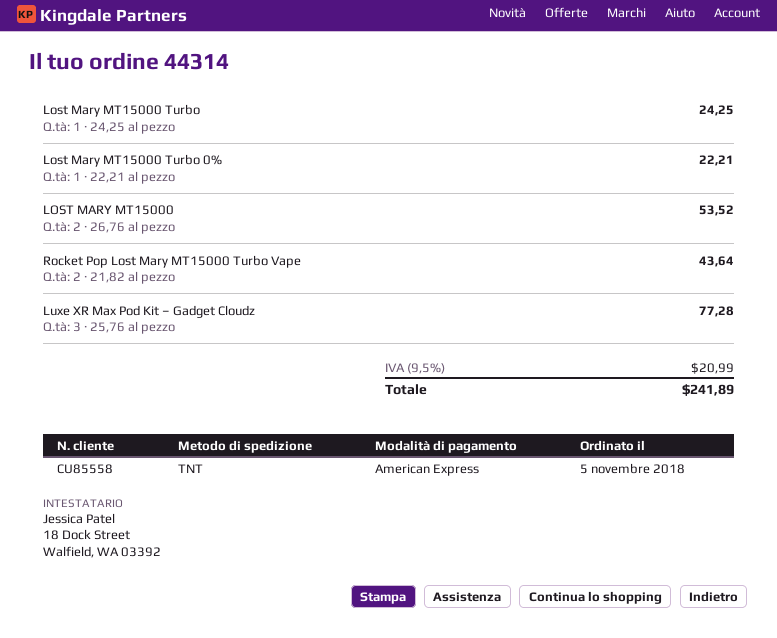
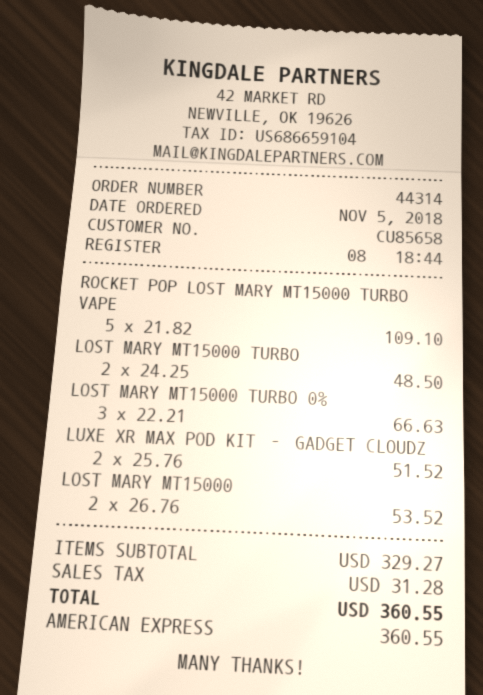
customer number: CU85558 -> CU85658
Lost Mary MT15000 Turbo: 1 x 24.25 = 24.25 -> 2 x 24.25 = 48.50
Lost Mary MT15000 Turbo 0%: 1 x 22.21 = 22.21 -> 3 x 22.21 = 66.63
Rocket Pop Lost Mary MT15000 Turbo Vape: 2 x 21.82 = 43.64 -> 5 x 21.82 = 109.10
Luxe XR Max Pod Kit – Gadget Cloudz: 3 x 25.76 = 77.28 -> 2 x 25.76 = 51.52
tax: 20.99 -> 31.28
total: 241.89 -> 360.55

